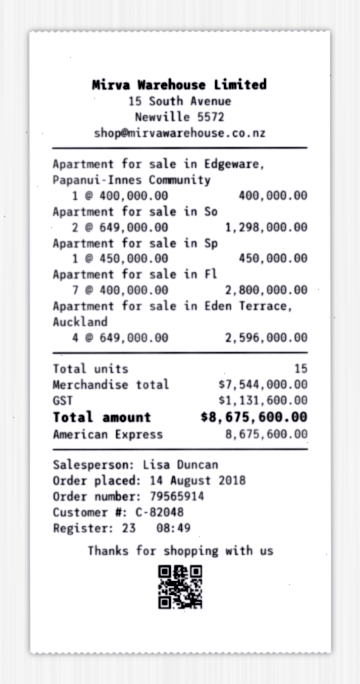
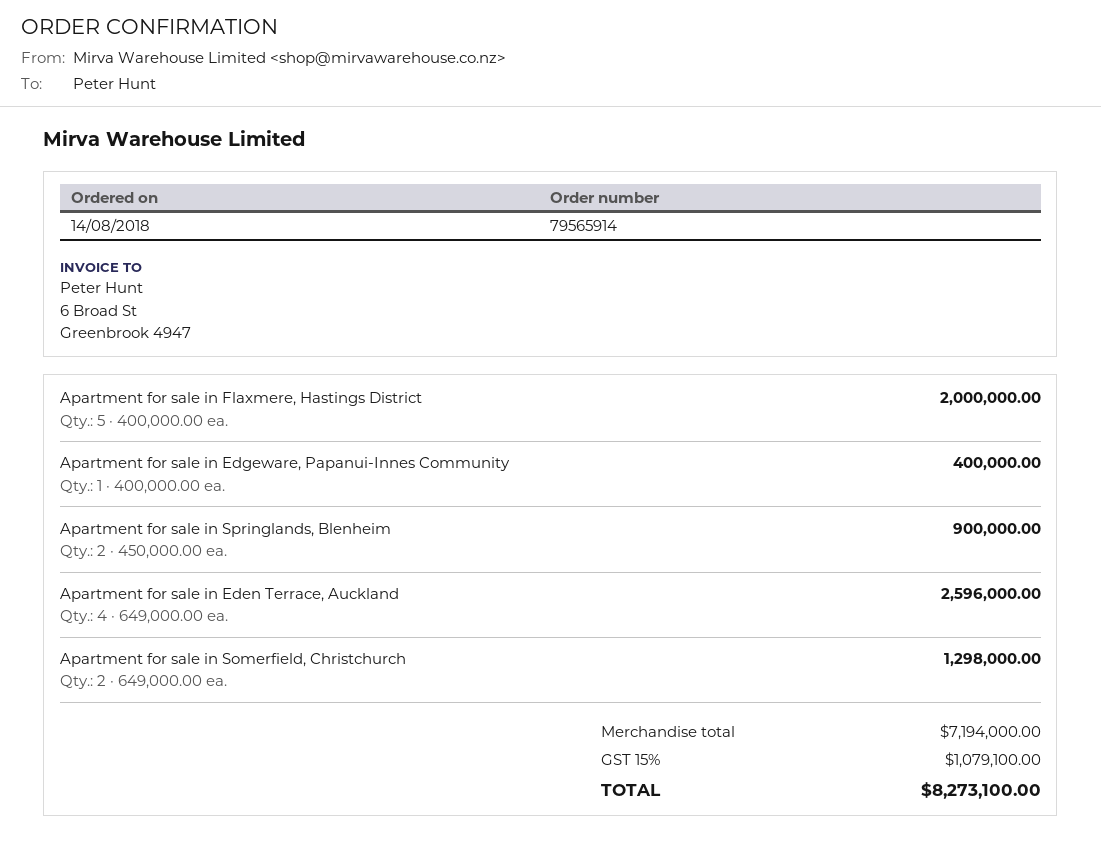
Apartment for sale in Sp: 1 x 450000.00 = 450000.00 -> 2 x 450000.00 = 900000.00
Apartment for sale in Fl: 7 x 400000.00 = 2800000.00 -> 5 x 400000.00 = 2000000.00
subtotal: 7544000.00 -> 7194000.00
tax: 1131600.00 -> 1079100.00
total: 8675600.00 -> 8273100.00

